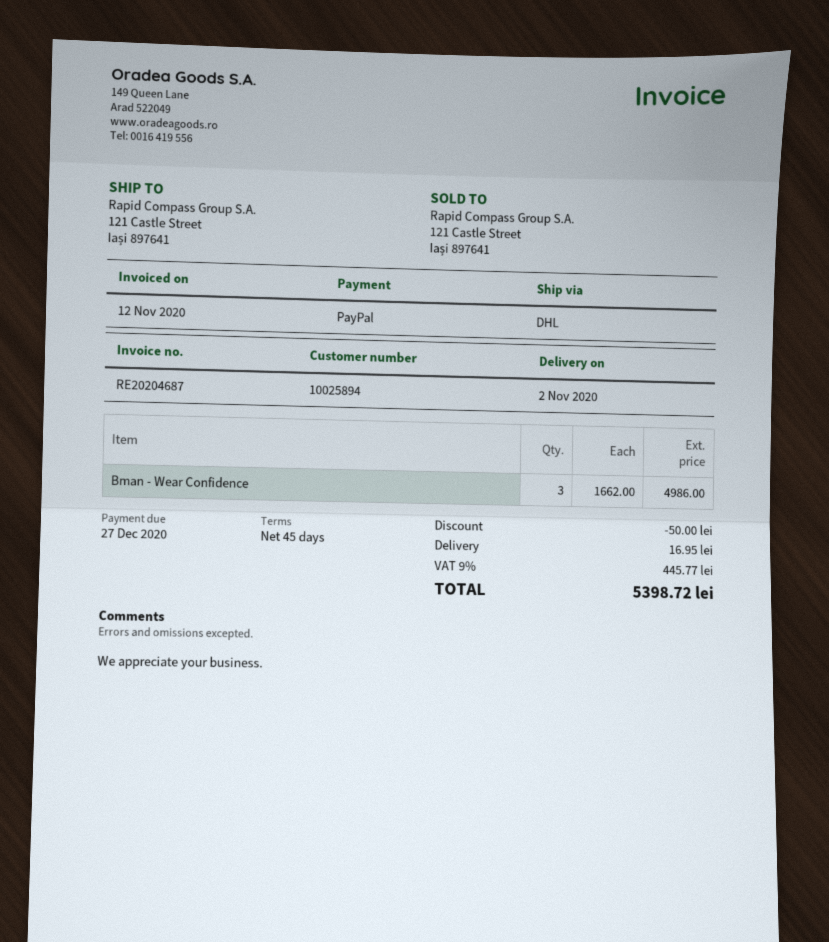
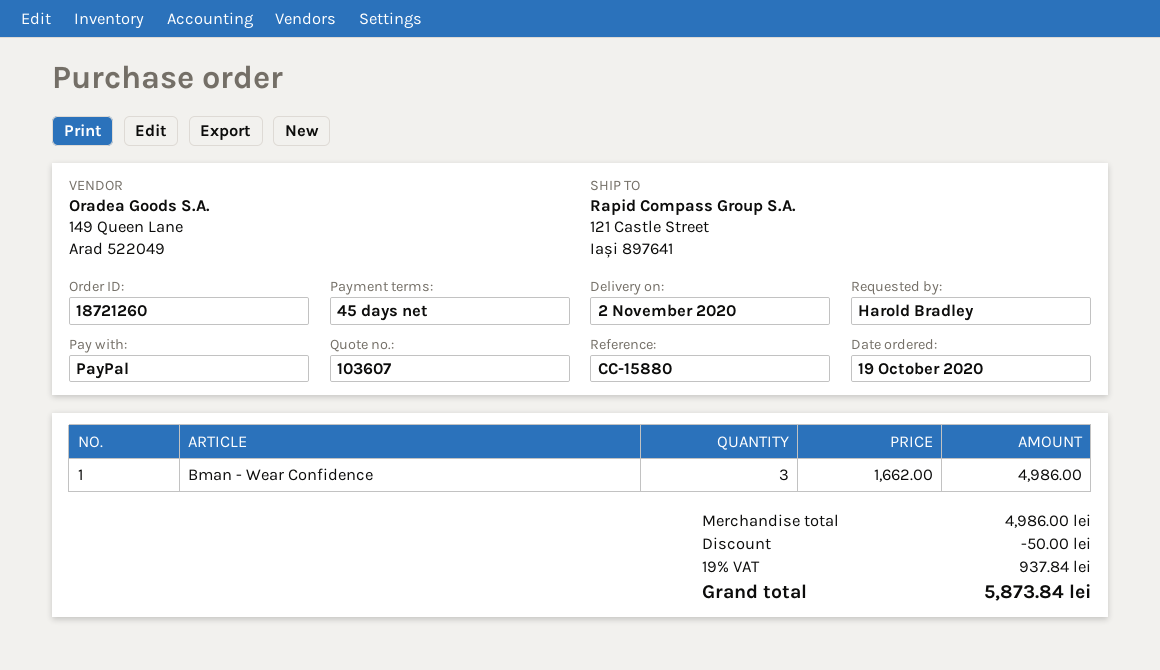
shipping: 16.95 -> none
tax: 9% = 445.77 -> 19% = 937.84
total: 5398.72 -> 5873.84

